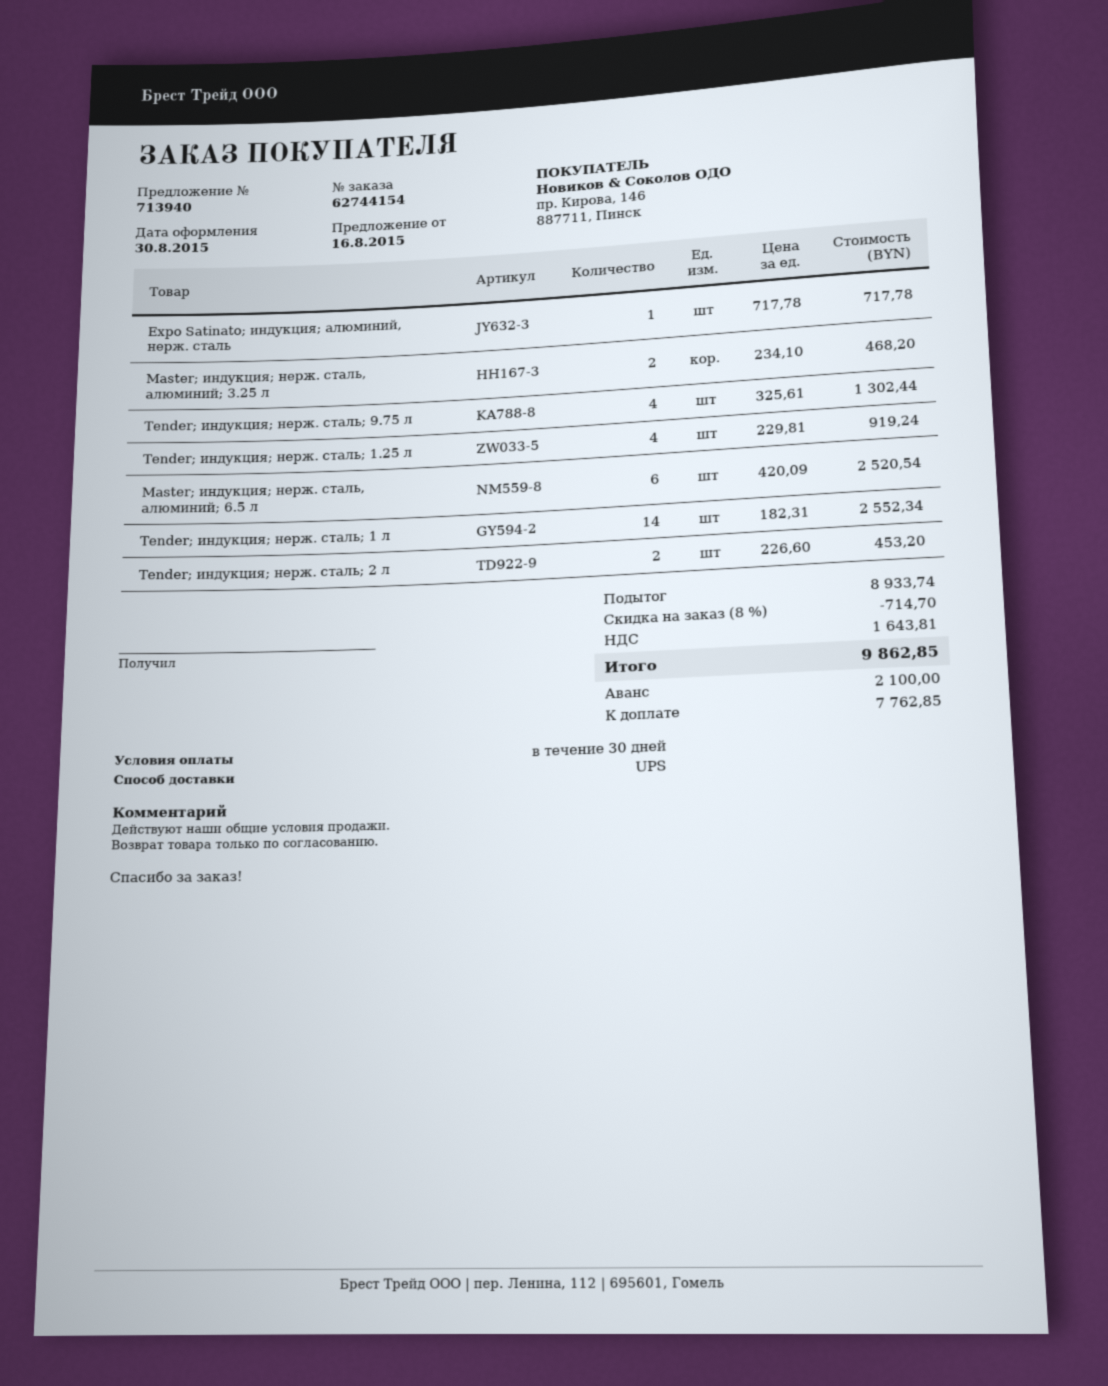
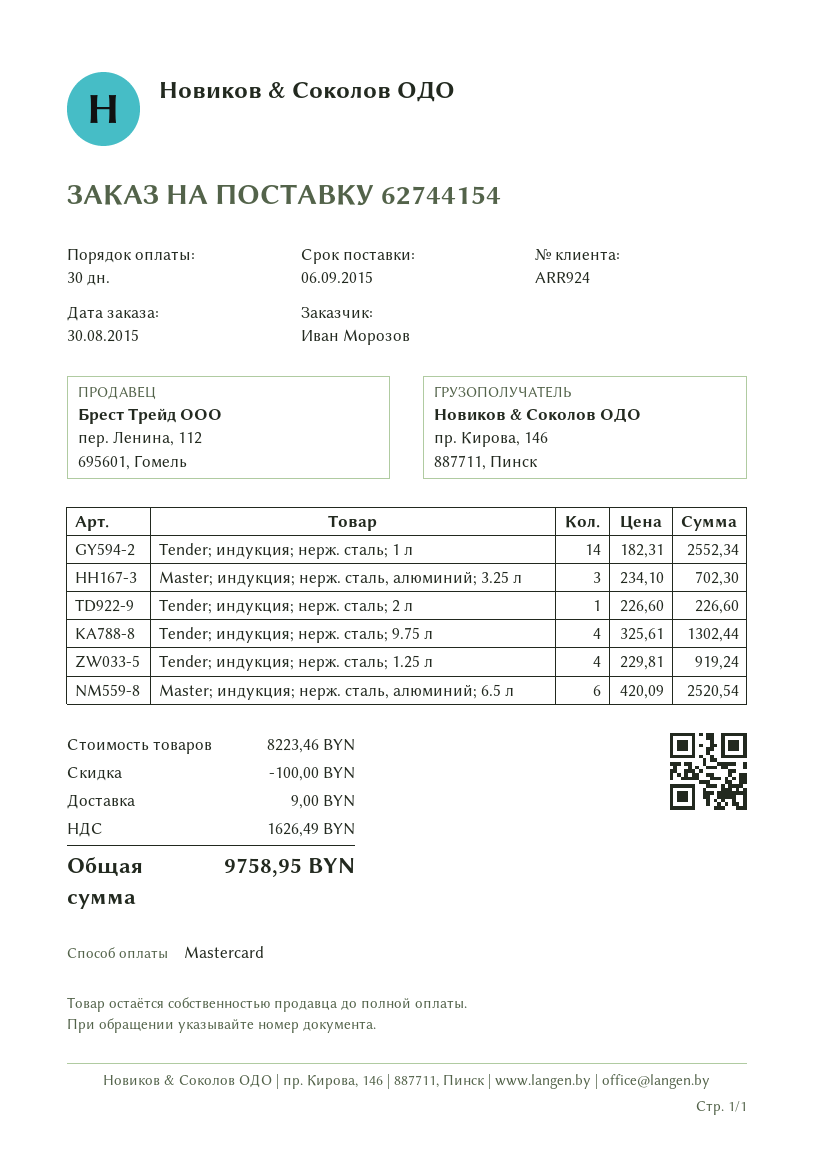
Expo Satinato; индукция; алюминий, нерж. сталь: 1 x 717.78 = 717.78 -> none
Master; индукция; нерж. сталь, алюминий; 3.25 л: 2 x 234.10 = 468.20 -> 3 x 234.10 = 702.30
Tender; индукция; нерж. сталь; 2 л: 2 x 226.60 = 453.20 -> 1 x 226.60 = 226.60
subtotal: 8933.74 -> 8223.46
discount: 714.70 -> 100.00
shipping: none -> 9.00
tax: 1643.81 -> 1626.49
total: 9862.85 -> 9758.95

